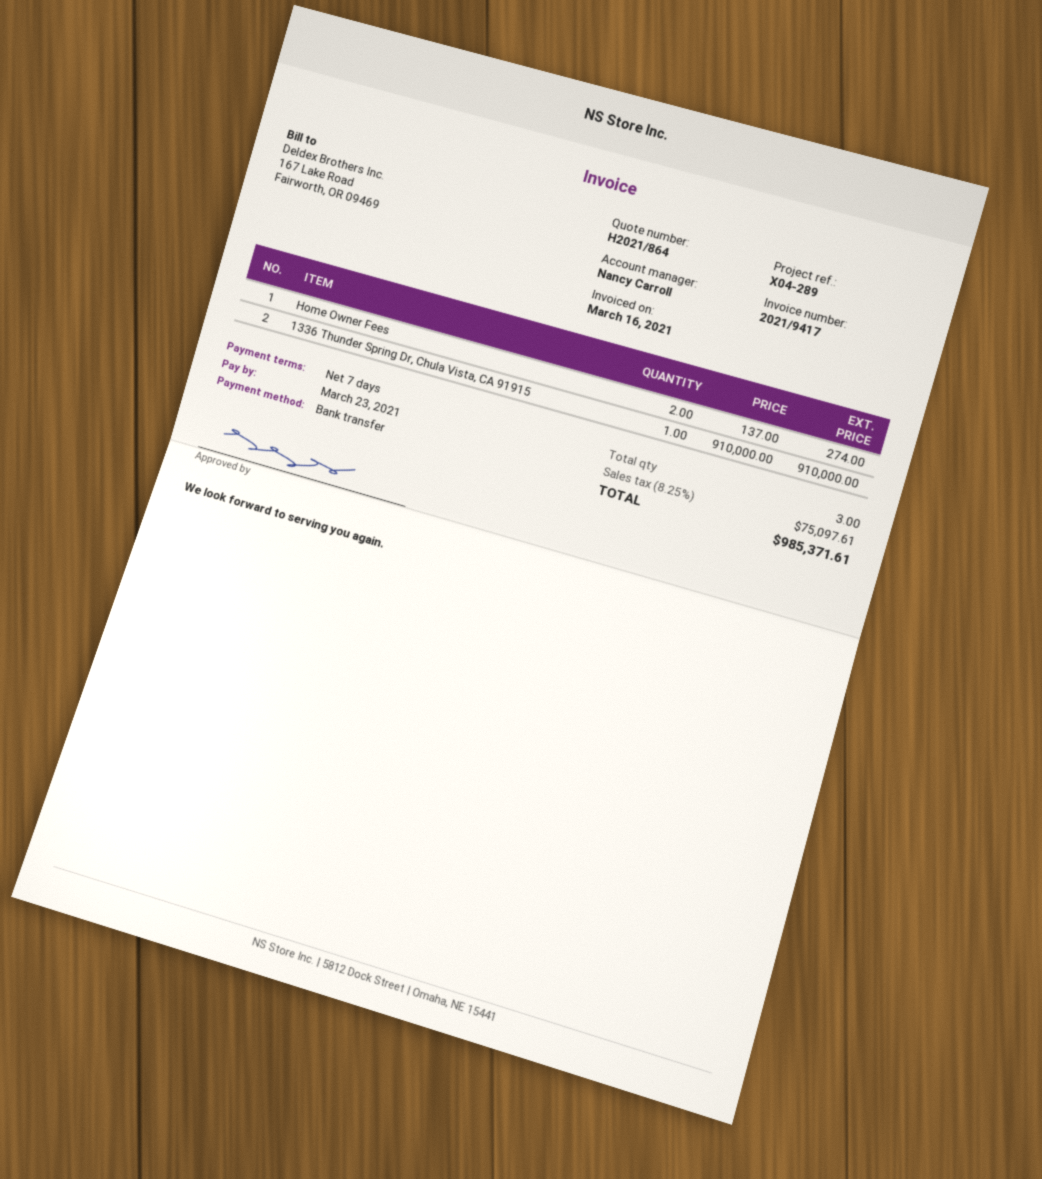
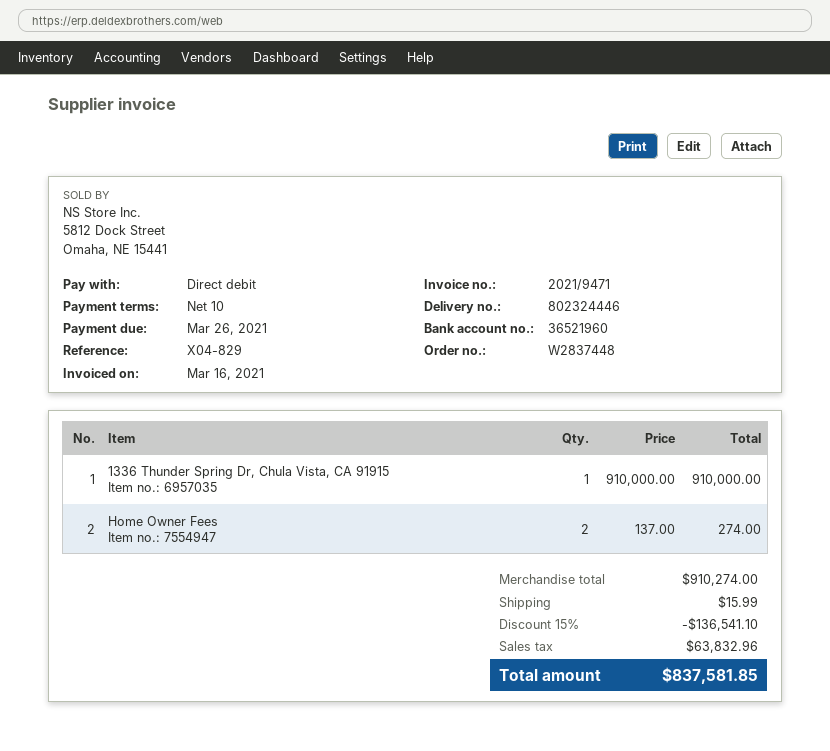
invoice number: 2021/9417 -> 2021/9471
payment terms: 7 days -> 10 days
due date: 2021-03-23 -> 2021-03-26
reference: X04-289 -> X04-829
payment method: bank transfer -> direct debit
discount: none -> 15% = 136541.10
shipping: none -> 15.99
tax: 75097.61 -> 63832.96
total: 985371.61 -> 837581.85

